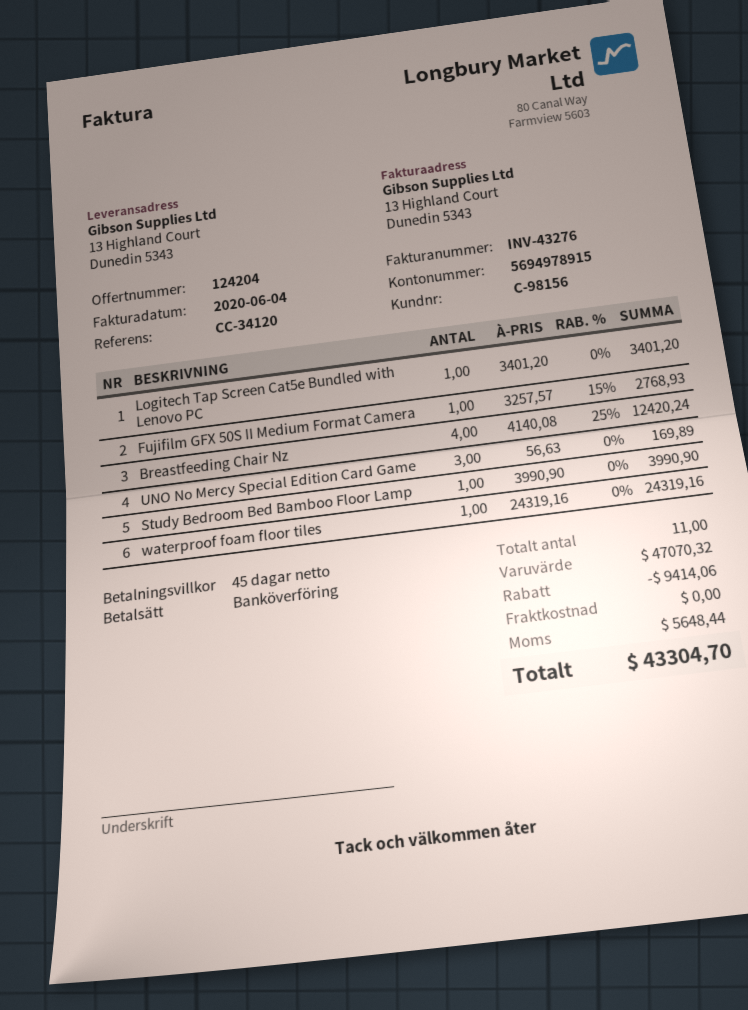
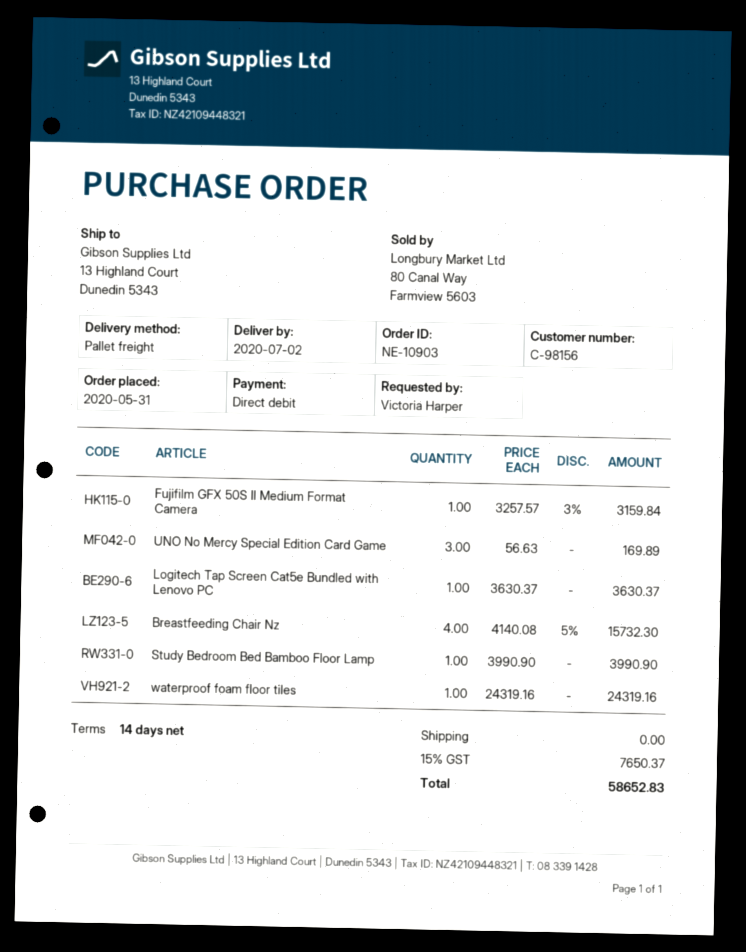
payment terms: 45 days -> 14 days
payment method: bank transfer -> direct debit
Logitech Tap Screen Cat5e Bundled with Lenovo PC: 1 x 3401.20 = 3401.20 -> 1 x 3630.37 = 3630.37
Fujifilm GFX 50S II Medium Format Camera: 1 x 3257.57 - 15% = 2768.93 -> 1 x 3257.57 - 3% = 3159.84
Breastfeeding Chair Nz: 4 x 4140.08 - 25% = 12420.24 -> 4 x 4140.08 - 5% = 15732.30
discount: 9414.06 -> none
tax: 5648.44 -> 7650.37
total: 43304.70 -> 58652.83

